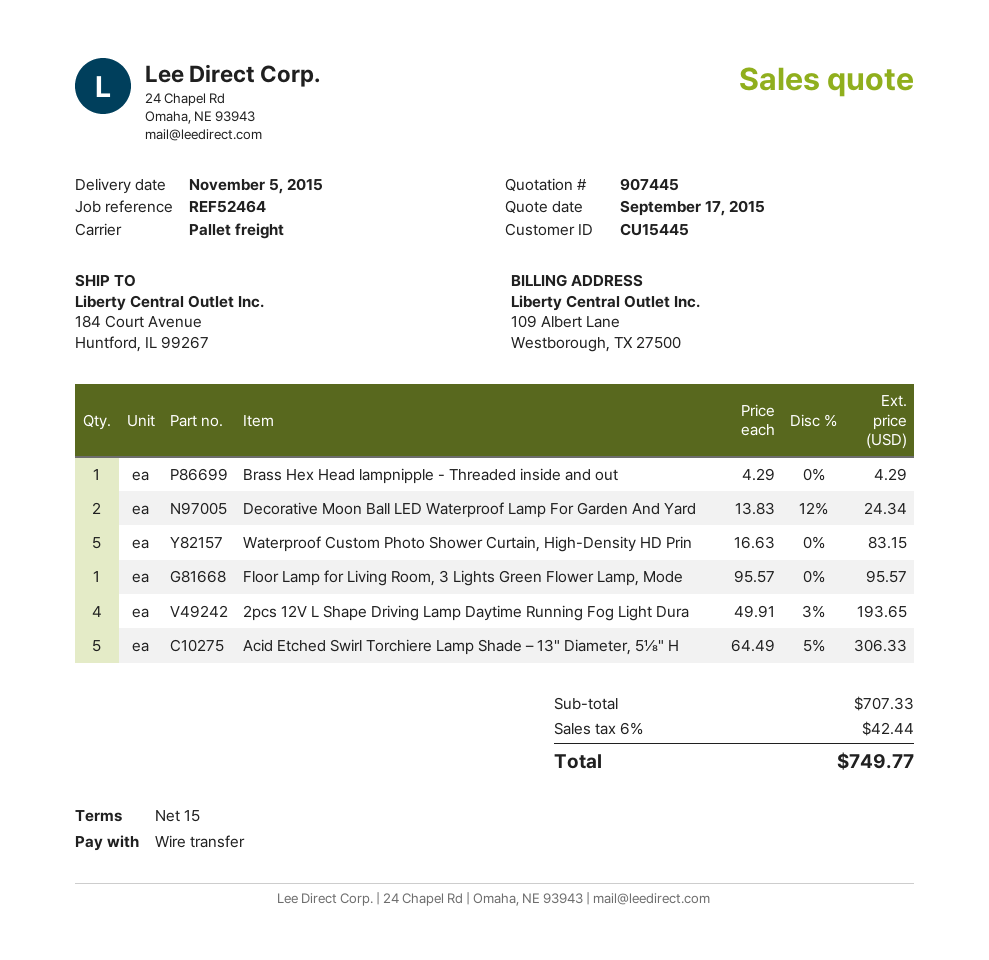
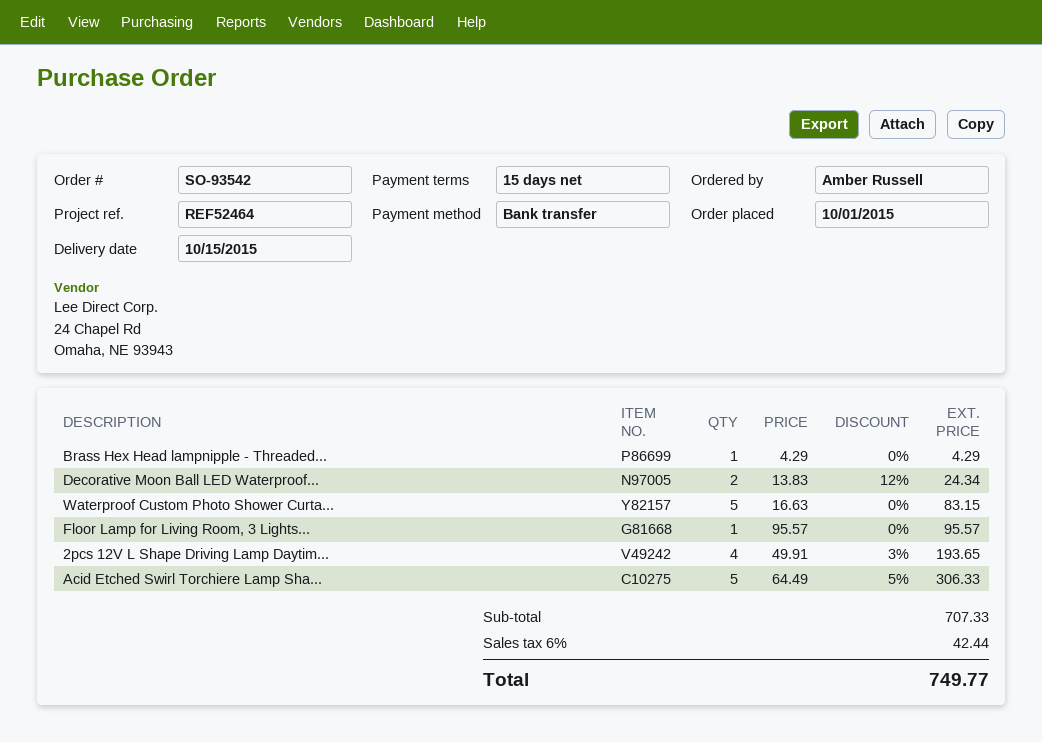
delivery date: 2015-11-05 -> 2015-10-15

